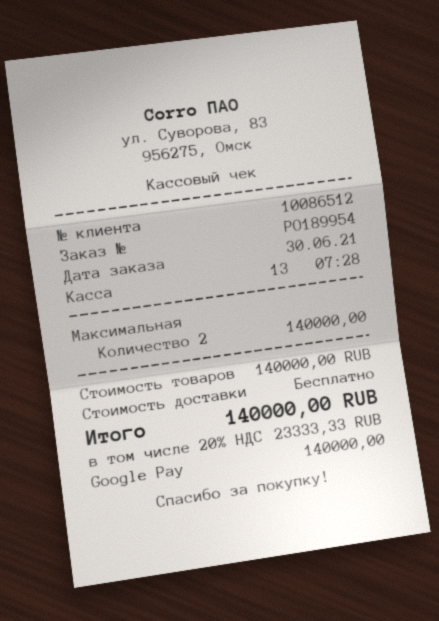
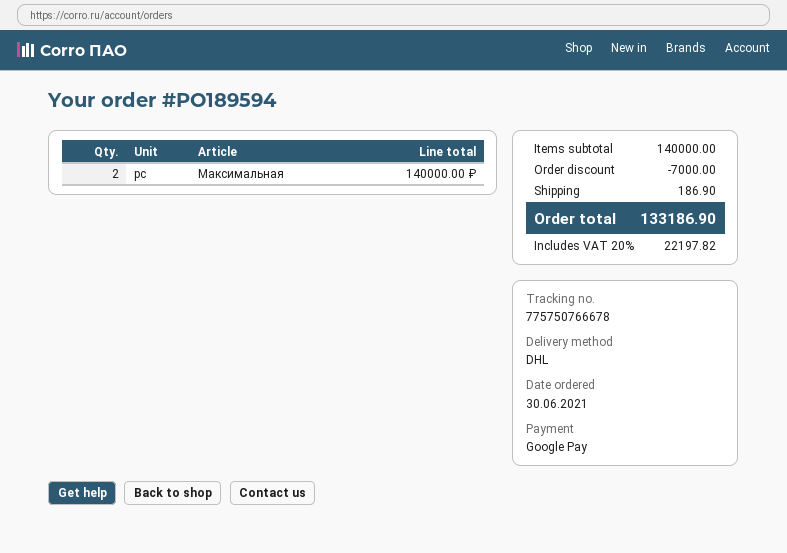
order number: PO189954 -> PO189594
discount: none -> 7000.00
shipping: 0.00 -> 186.90
tax: 20% = 23333.33 -> 20% = 22197.82
total: 140000.00 -> 133186.90

